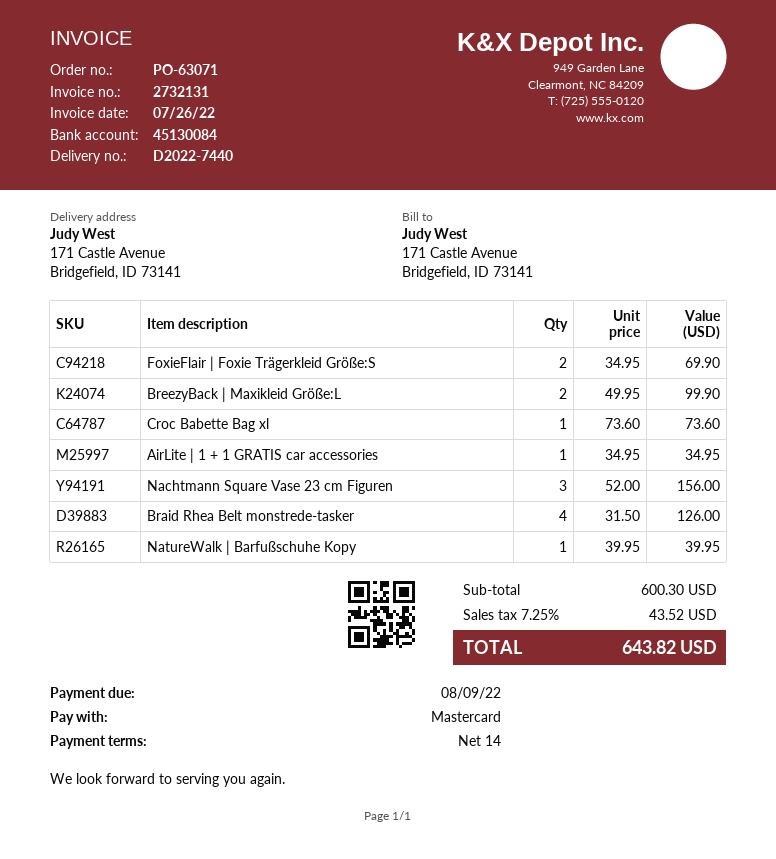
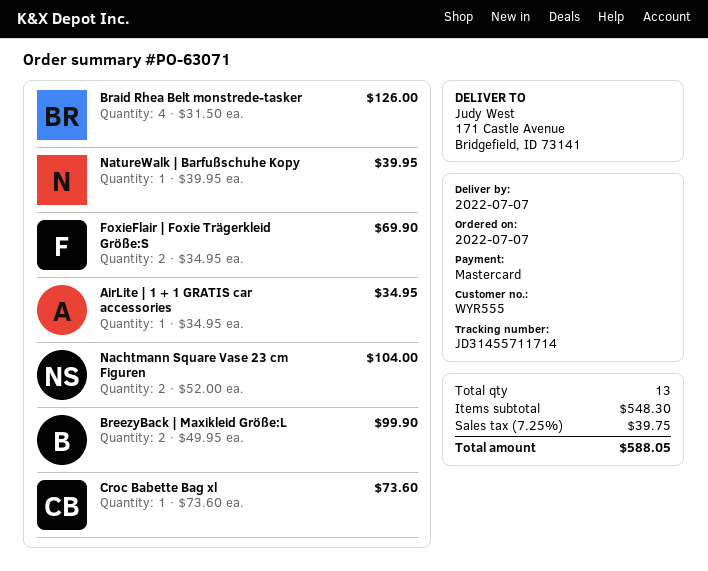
Nachtmann Square Vase 23 cm Figuren: 3 x 52.00 = 156.00 -> 2 x 52.00 = 104.00
subtotal: 600.30 -> 548.30
tax: 7.25% = 43.52 -> 7.25% = 39.75
total: 643.82 -> 588.05

